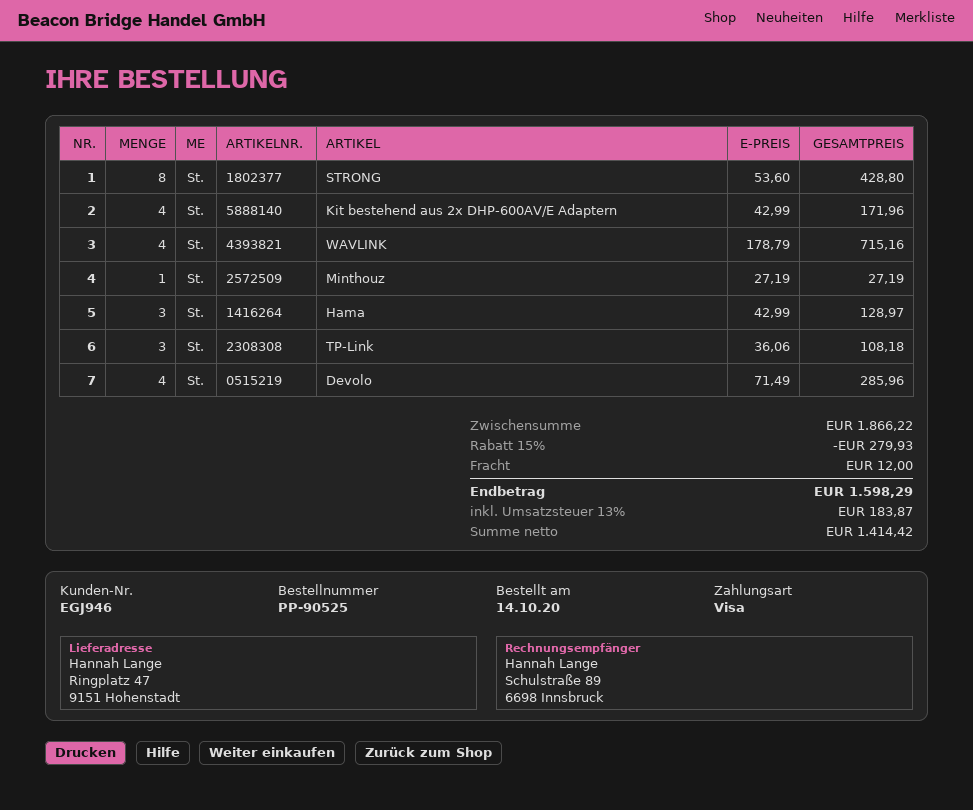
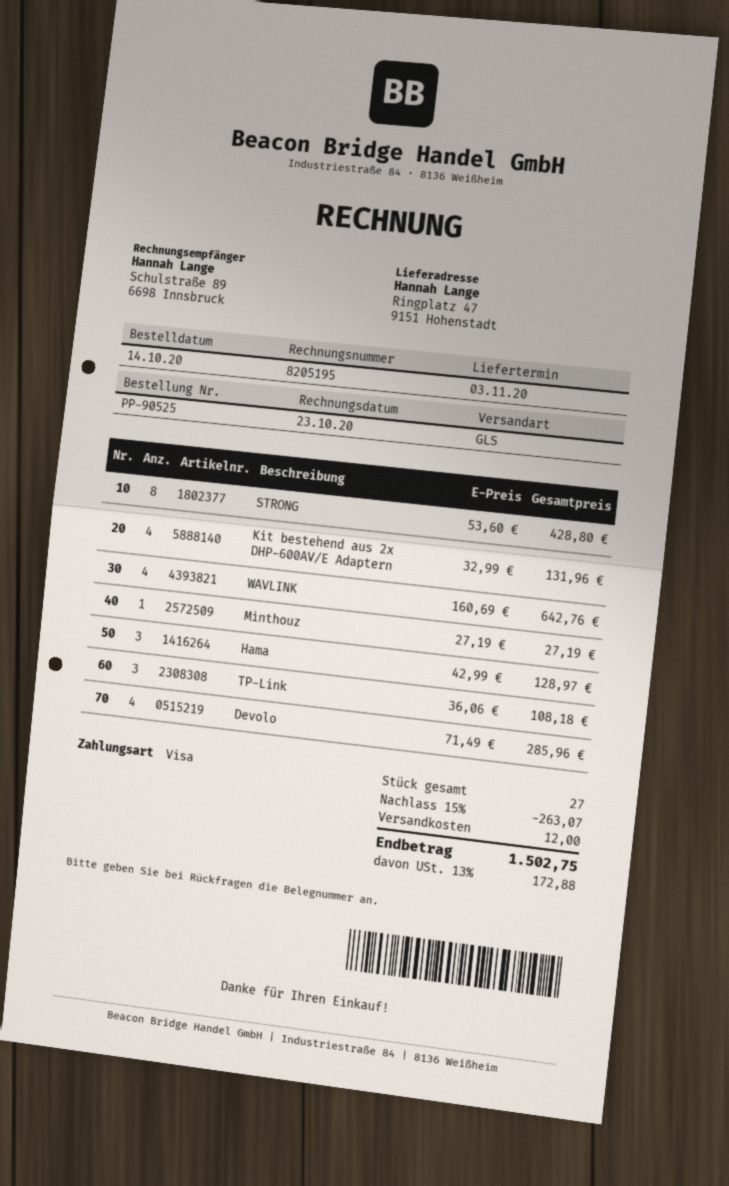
Kit bestehend aus 2x DHP-600AV/E Adaptern: 4 x 42.99 = 171.96 -> 4 x 32.99 = 131.96
WAVLINK: 4 x 178.79 = 715.16 -> 4 x 160.69 = 642.76
discount: 15% = 279.93 -> 15% = 263.07
tax: 13% = 183.87 -> 13% = 172.88
total: 1598.29 -> 1502.75

